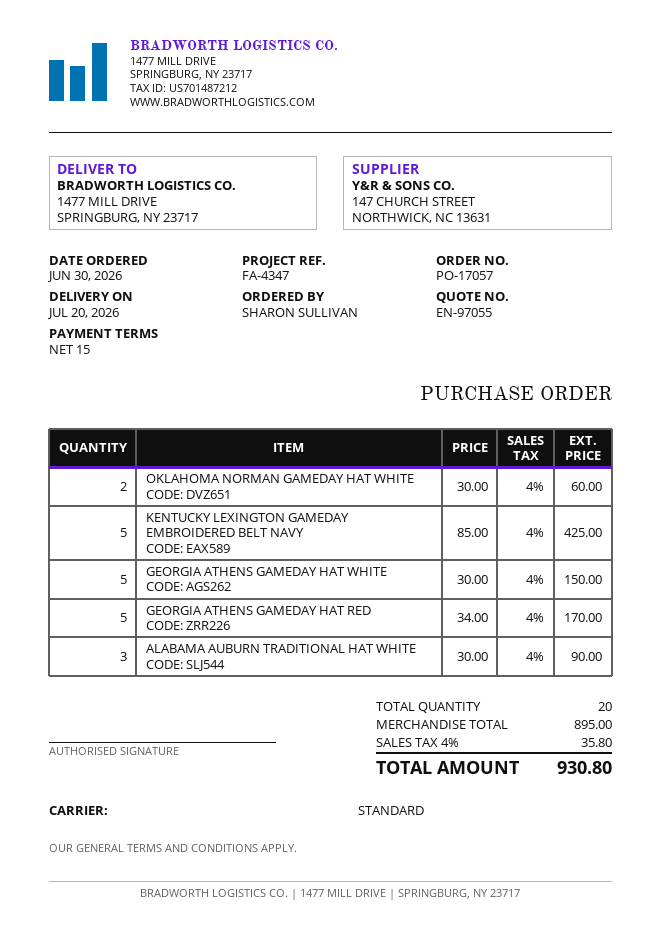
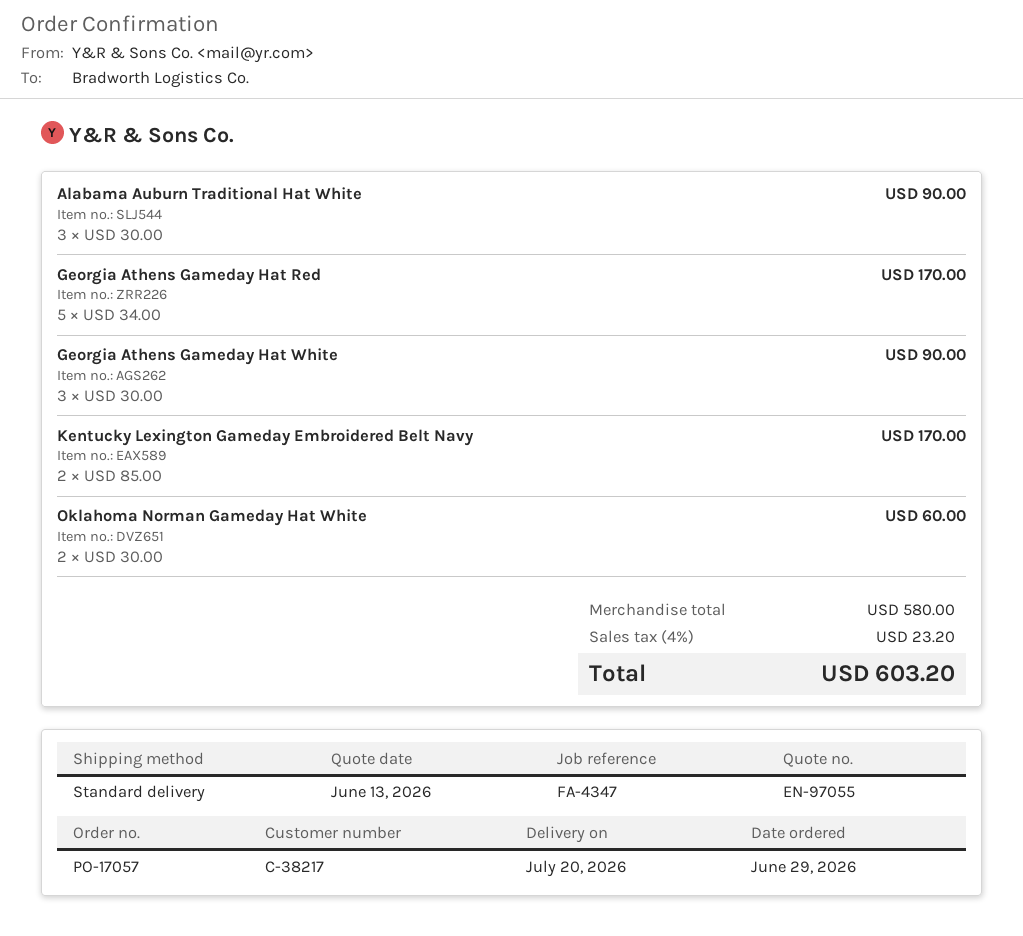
order date: 2026-06-30 -> 2026-06-29
KENTUCKY LEXINGTON GAMEDAY EMBROIDERED BELT NAVY: 5 x 85.00 = 425.00 -> 2 x 85.00 = 170.00
GEORGIA ATHENS GAMEDAY HAT WHITE: 5 x 30.00 = 150.00 -> 3 x 30.00 = 90.00
subtotal: 895.00 -> 580.00
tax: 4% = 35.80 -> 4% = 23.20
total: 930.80 -> 603.20

